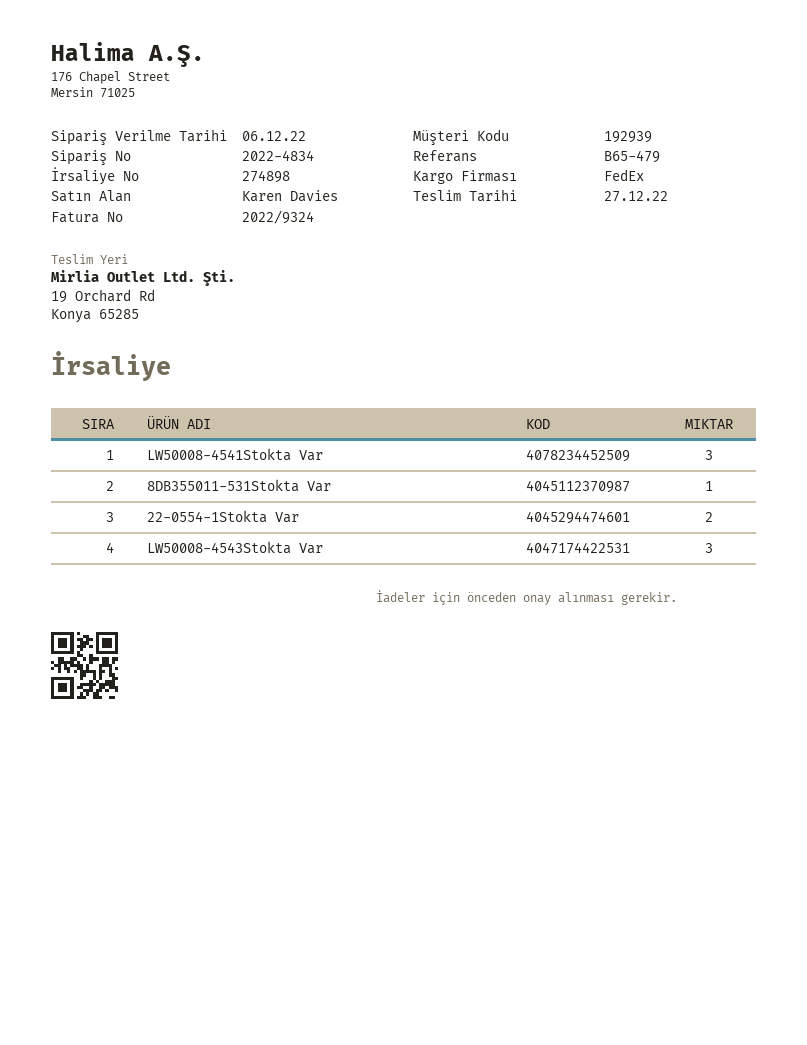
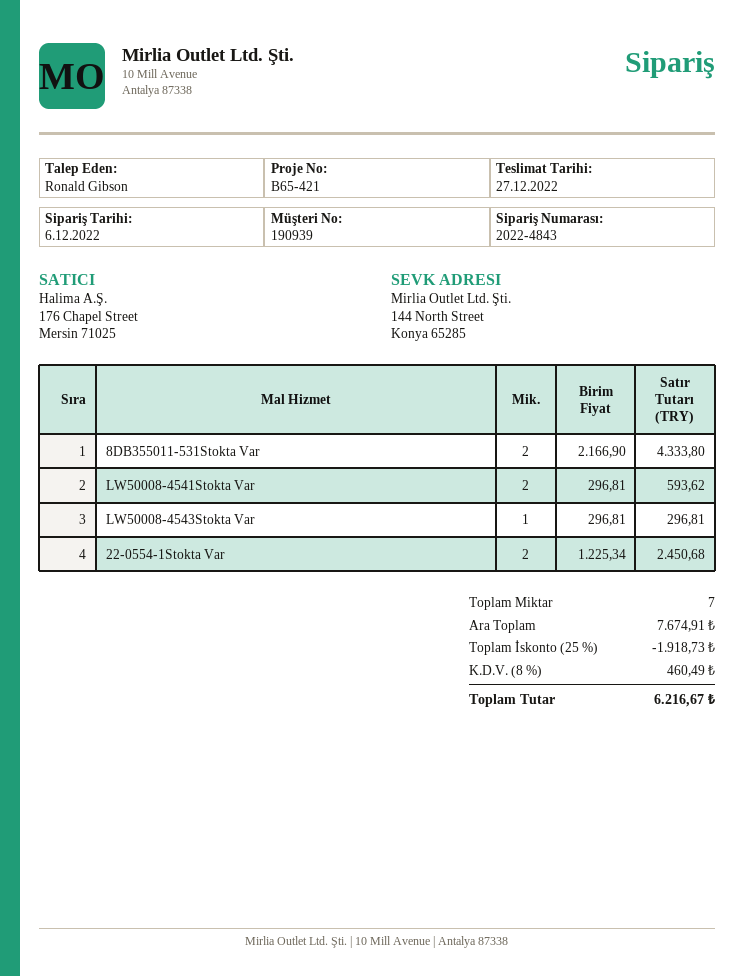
order number: 2022-4834 -> 2022-4843
customer number: 192939 -> 190939
reference: B65-479 -> B65-421
ordered by: Karen Davies -> Ronald Gibson
ship to: 19 Orchard Rd, Konya 65285 -> 144 North Street, Konya 65285
LW50008-4541Stokta Var: 3 -> 2
8DB355011-531Stokta Var: 1 -> 2
LW50008-4543Stokta Var: 3 -> 1

